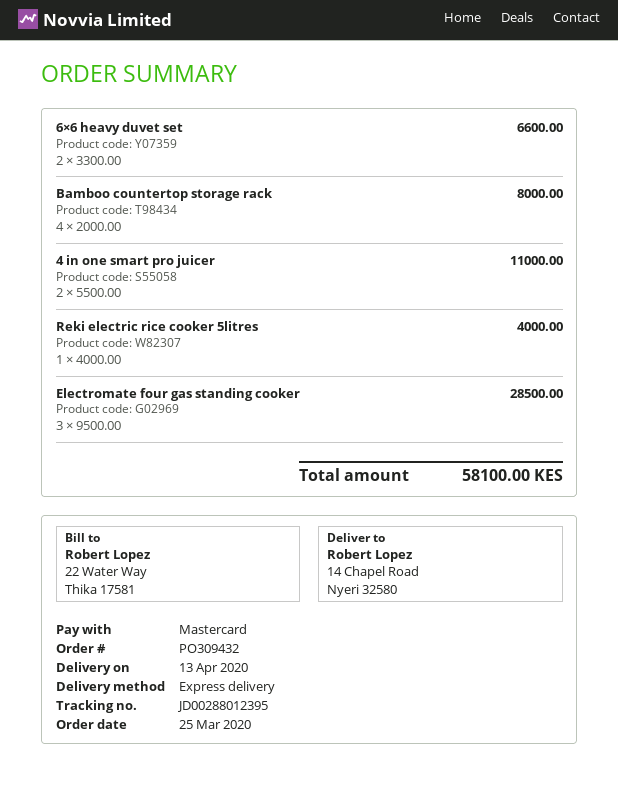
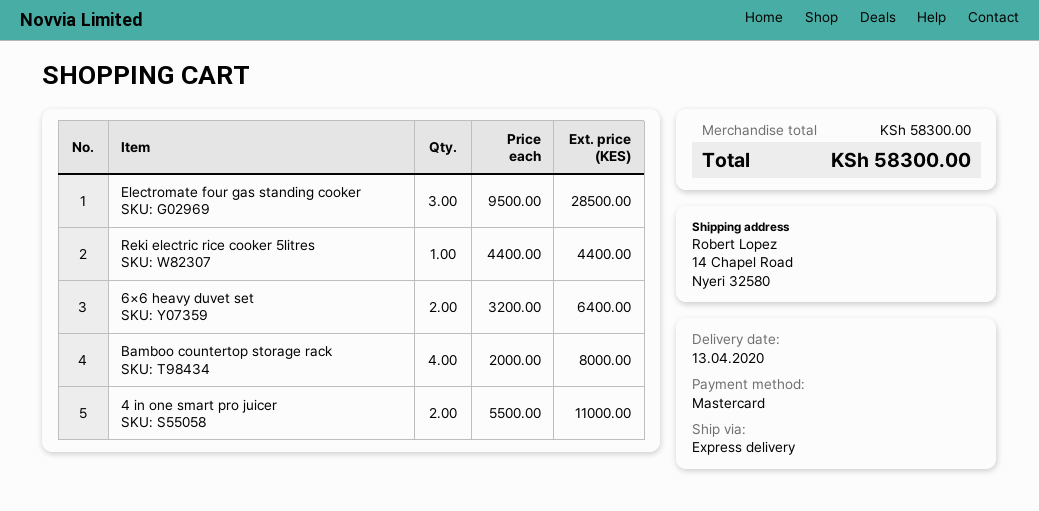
6×6 heavy duvet set: 2 x 3300.00 = 6600.00 -> 2 x 3200.00 = 6400.00
Reki electric rice cooker 5litres: 1 x 4000.00 = 4000.00 -> 1 x 4400.00 = 4400.00
total: 58100.00 -> 58300.00

